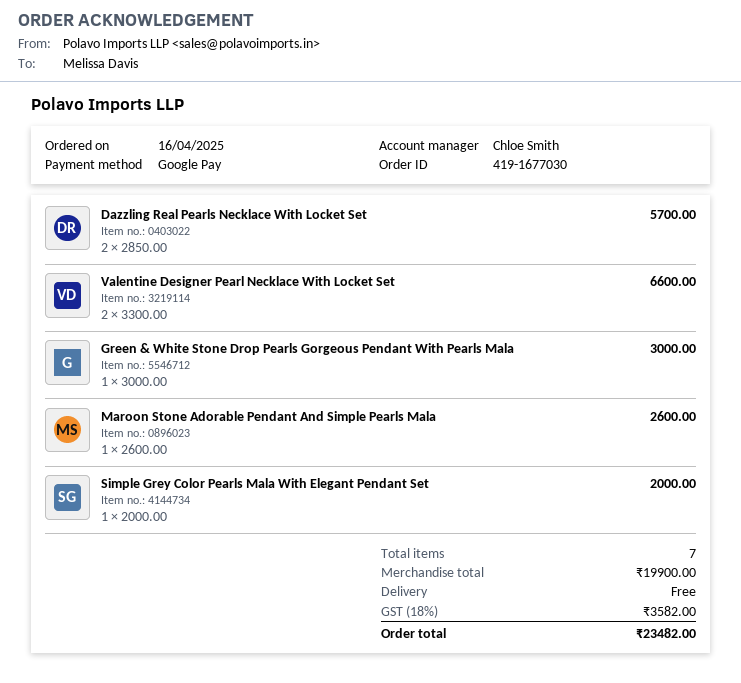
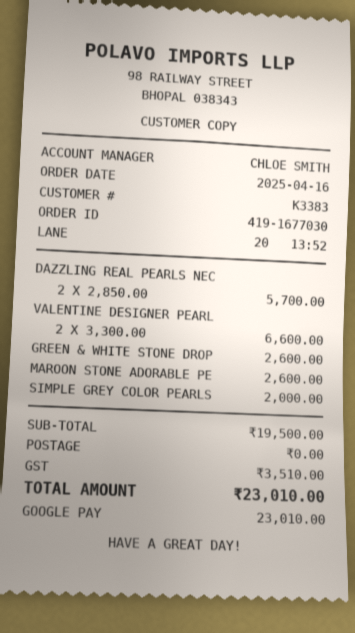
Green & White Stone Drop Pearls Gorgeous Pendant With Pearls Mala: 1 x 3000.00 = 3000.00 -> 1 x 2600.00 = 2600.00
subtotal: 19900.00 -> 19500.00
tax: 3582.00 -> 3510.00
total: 23482.00 -> 23010.00

